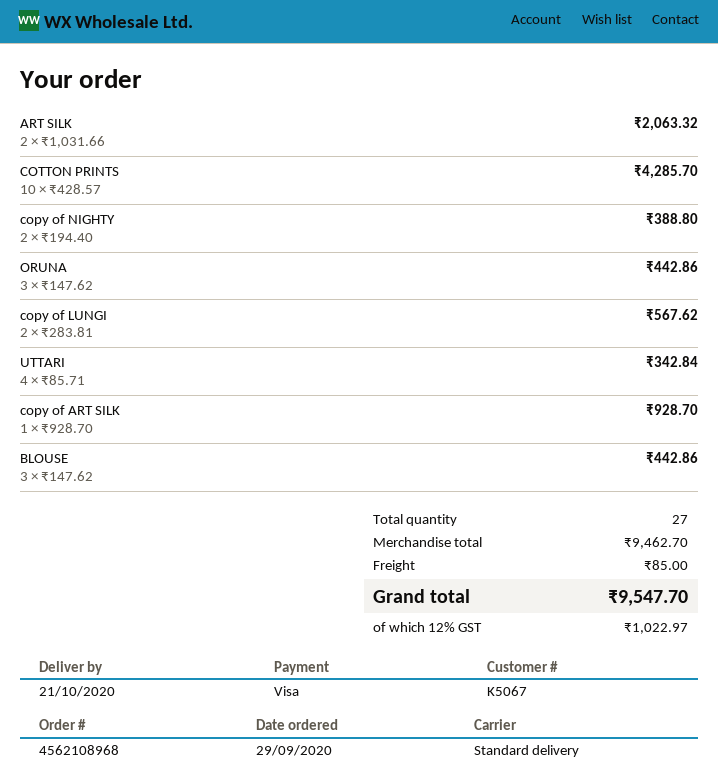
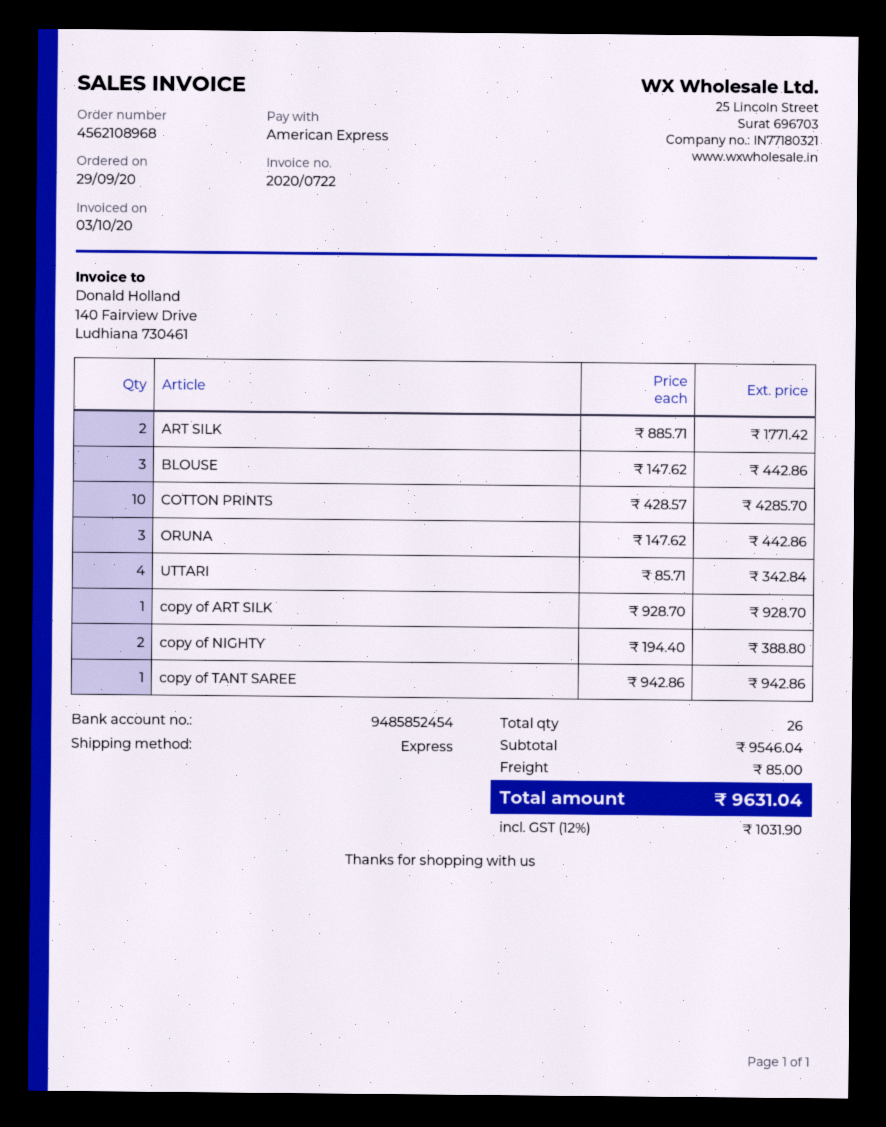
payment method: Visa -> American Express
shipping method: standard -> express
ART SILK: 2 x 1031.66 = 2063.32 -> 2 x 885.71 = 1771.42
copy of LUNGI: 2 x 283.81 = 567.62 -> none
copy of TANT SAREE: none -> 1 x 942.86 = 942.86
total quantity: 27 -> 26
subtotal: 9462.70 -> 9546.04
tax: 12% = 1022.97 -> 12% = 1031.90
total: 9547.70 -> 9631.04

